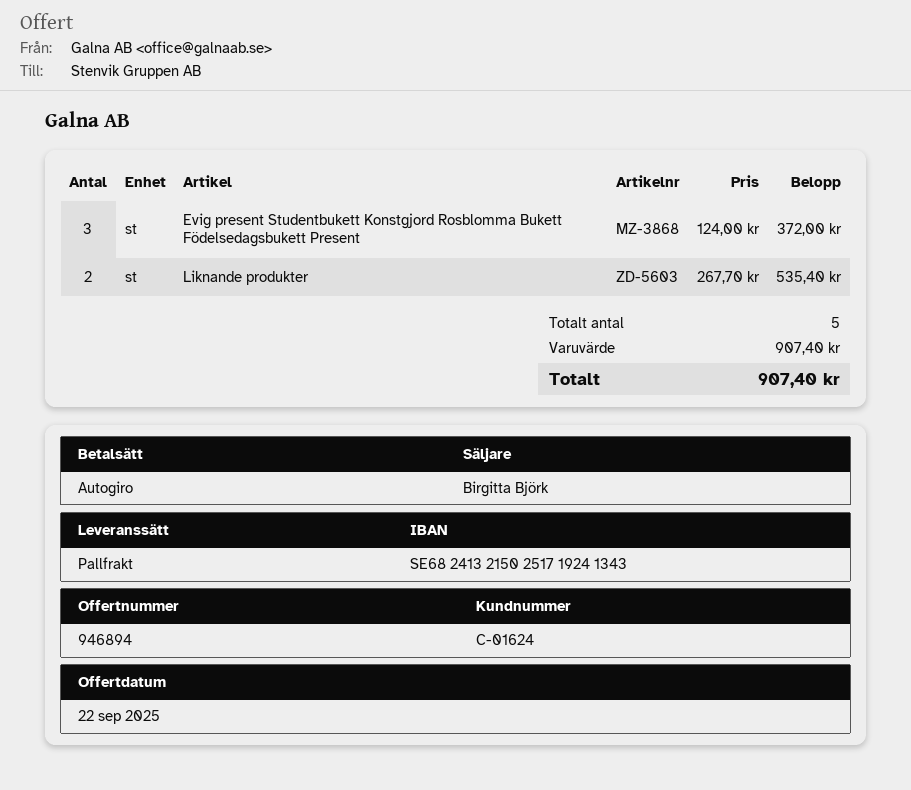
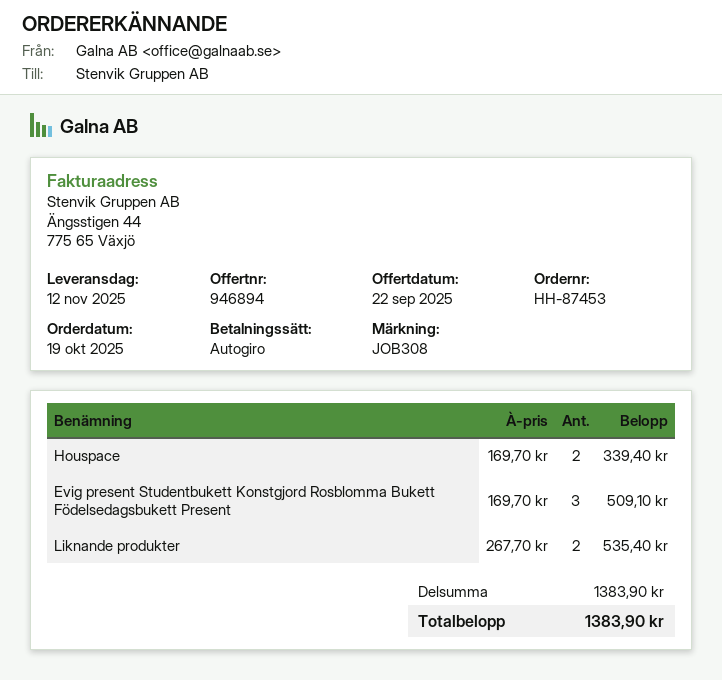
Evig present Studentbukett Konstgjord Rosblomma Bukett Födelsedagsbukett Present: 3 x 124.00 = 372.00 -> 3 x 169.70 = 509.10
Houspace: none -> 2 x 169.70 = 339.40
subtotal: 907.40 -> 1383.90
total: 907.40 -> 1383.90

